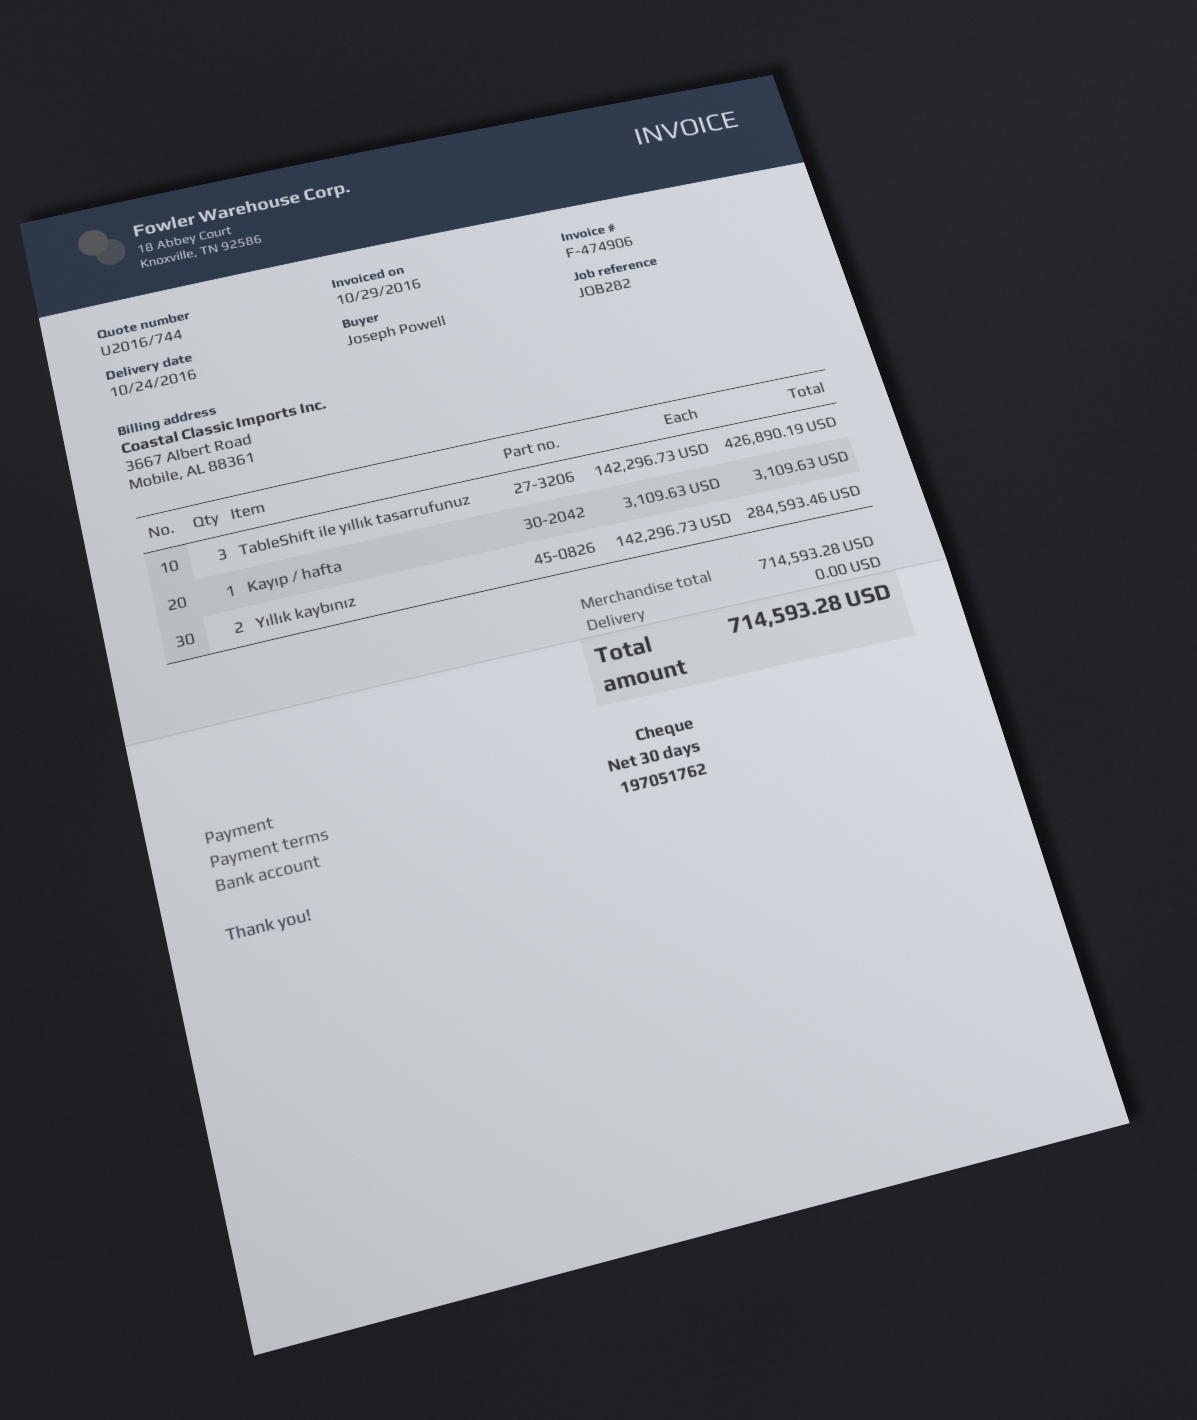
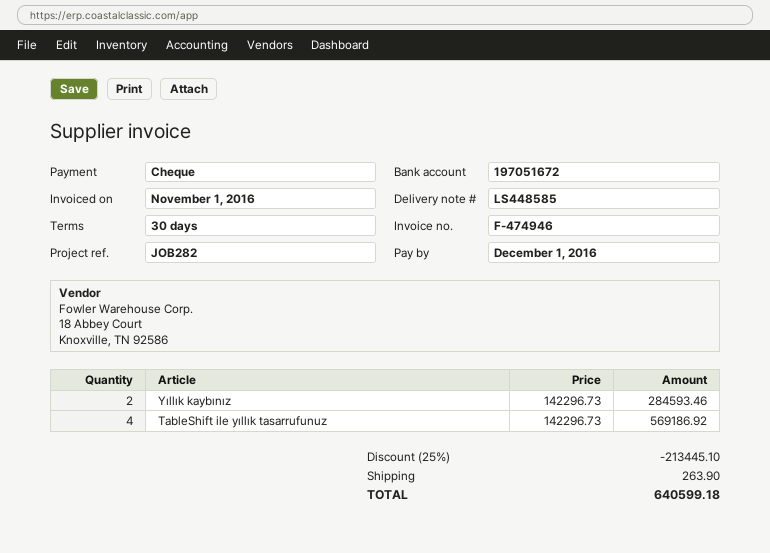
invoice number: F-474906 -> F-474946
invoice date: 2016-10-29 -> 2016-11-01
bank account: 197051762 -> 197051672
TableShift ile yıllık tasarrufunuz: 3 x 142296.73 = 426890.19 -> 4 x 142296.73 = 569186.92
Kayıp / hafta: 1 x 3109.63 = 3109.63 -> none
discount: none -> 25% = 213445.10
shipping: 0.00 -> 263.90
total: 714593.28 -> 640599.18

